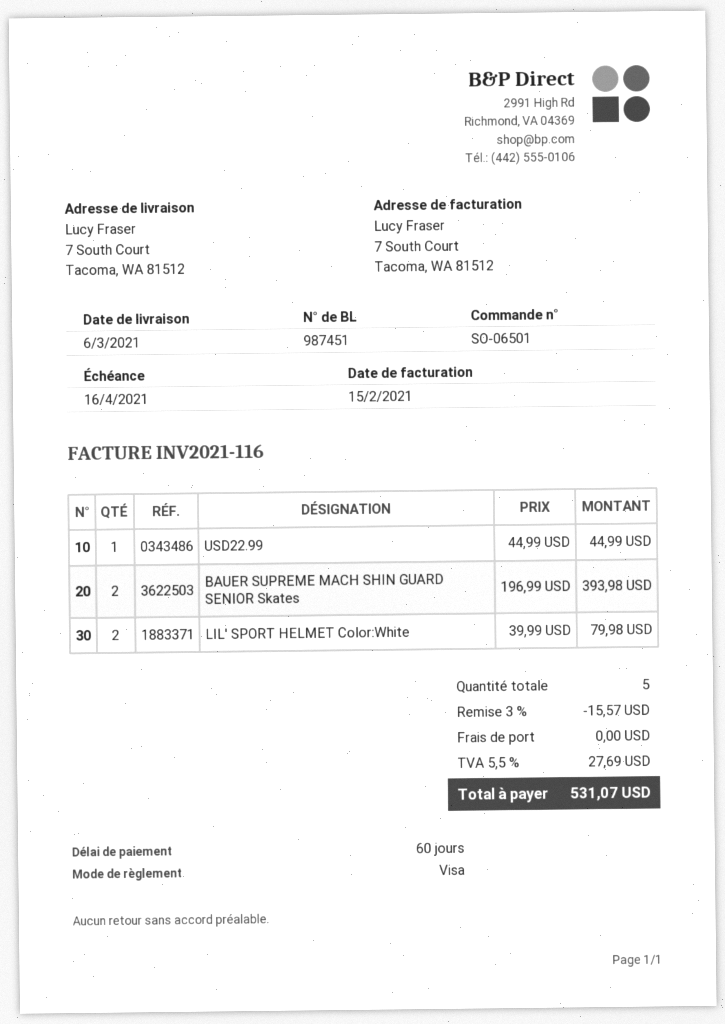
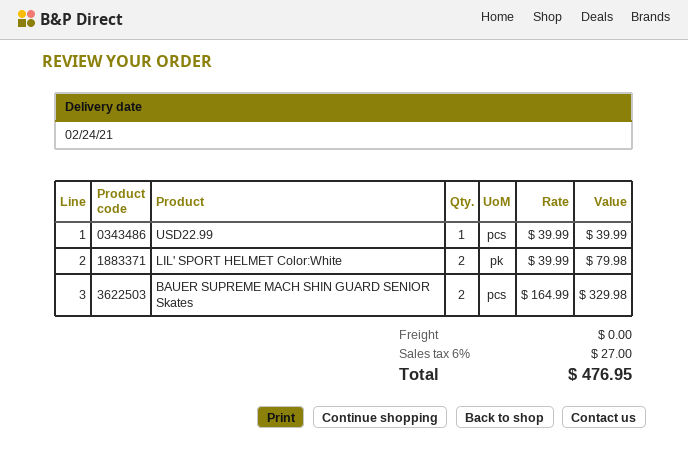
delivery date: 2021-03-06 -> 2021-02-24
USD22.99: 1 x 44.99 = 44.99 -> 1 x 39.99 = 39.99
BAUER SUPREME MACH SHIN GUARD SENIOR Skates: 2 x 196.99 = 393.98 -> 2 x 164.99 = 329.98
discount: 3% = 15.57 -> none
tax: 5.5% = 27.69 -> 6% = 27.00
total: 531.07 -> 476.95

